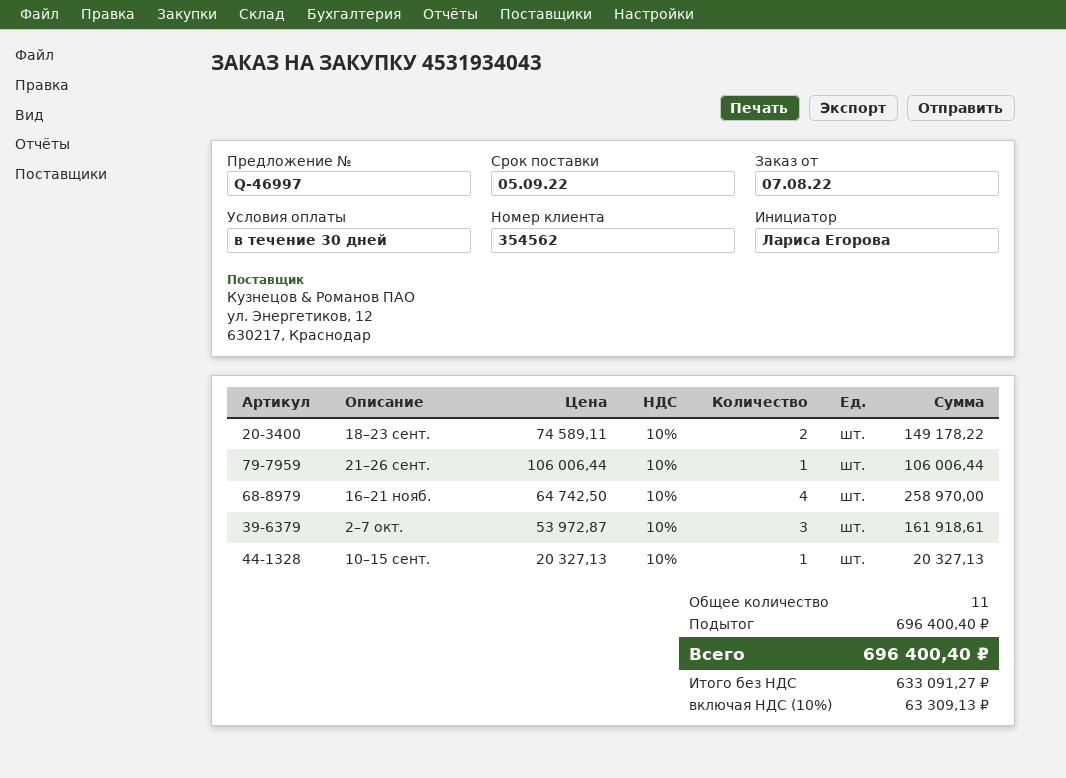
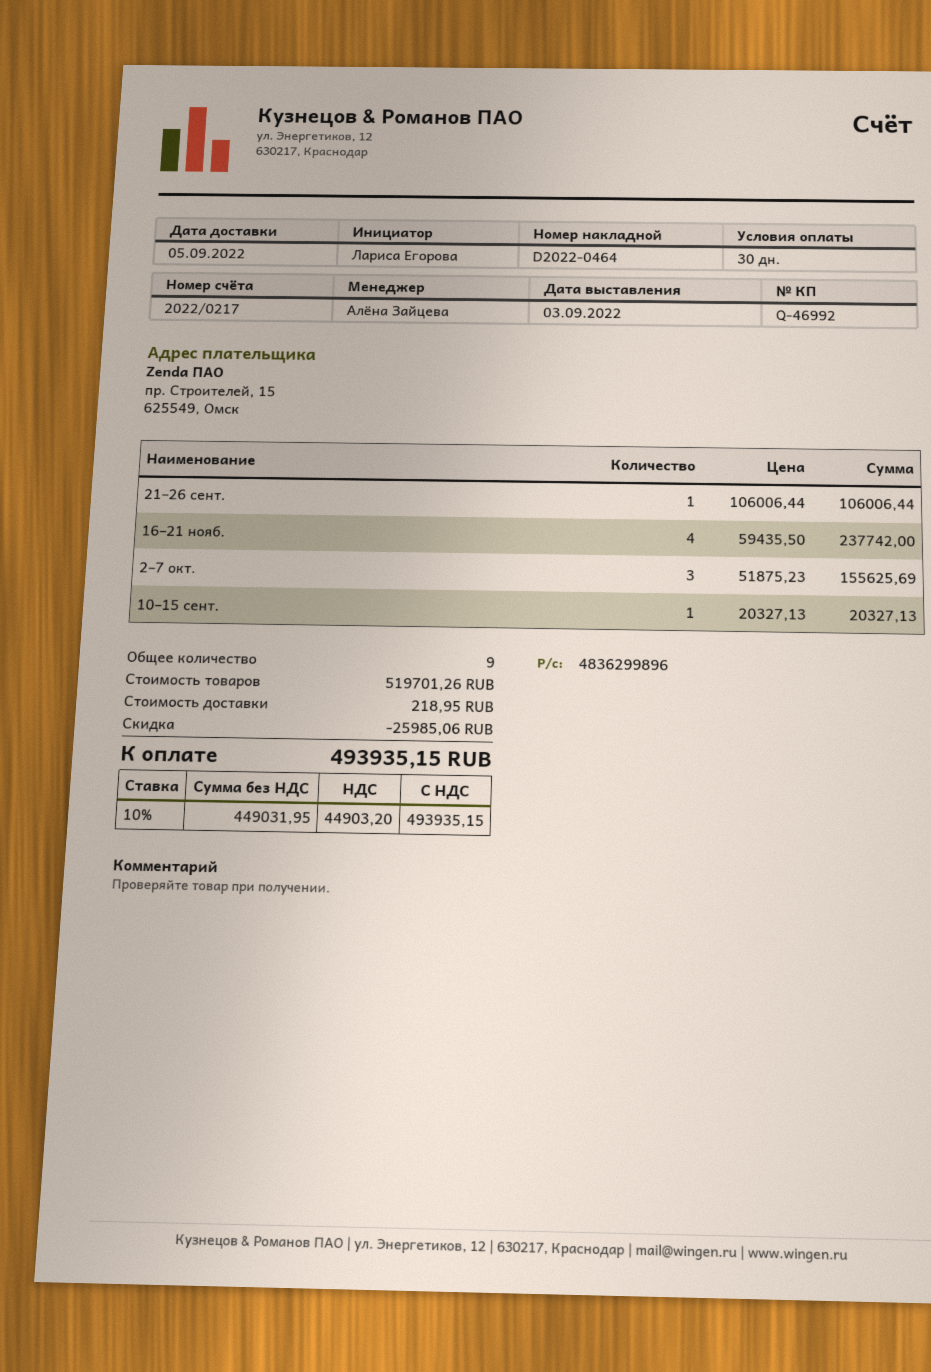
quote number: Q-46997 -> Q-46992
18–23 сент.: 2 x 74589.11 = 149178.22 -> none
16–21 нояб.: 4 x 64742.50 = 258970.00 -> 4 x 59435.50 = 237742.00
2–7 окт.: 3 x 53972.87 = 161918.61 -> 3 x 51875.23 = 155625.69
total quantity: 11 -> 9
subtotal: 696400.40 -> 519701.26
discount: none -> 25985.06
shipping: none -> 218.95
net: 633091.27 -> 449031.95
tax: 10% = 63309.13 -> 10% = 44903.20
total: 696400.40 -> 493935.15

